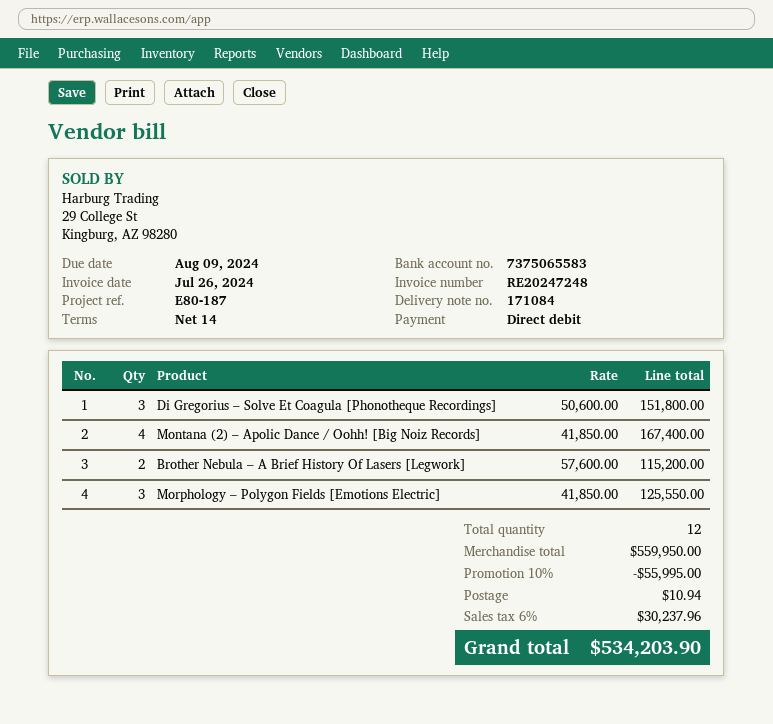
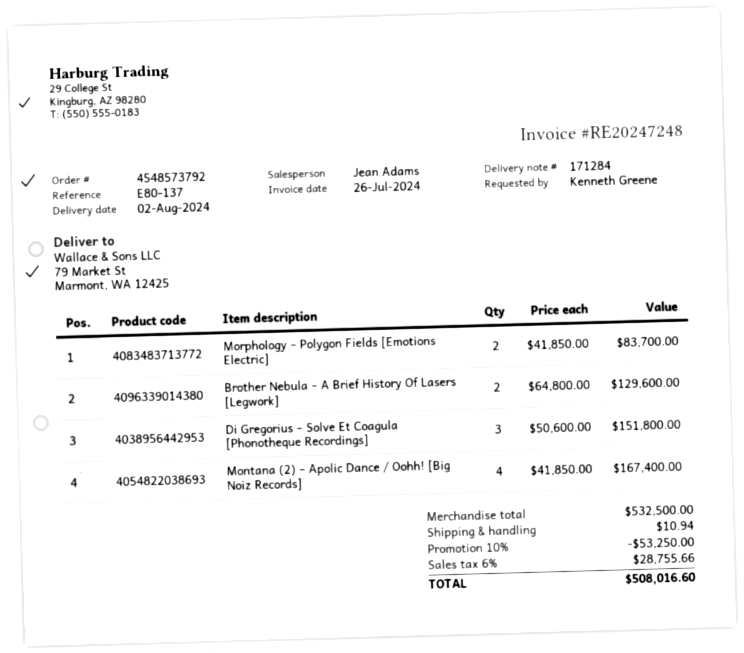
delivery note number: 171084 -> 171284
reference: E80-187 -> E80-137
Brother Nebula – A Brief History Of Lasers [Legwork]: 2 x 57600.00 = 115200.00 -> 2 x 64800.00 = 129600.00
Morphology – Polygon Fields [Emotions Electric]: 3 x 41850.00 = 125550.00 -> 2 x 41850.00 = 83700.00
subtotal: 559950.00 -> 532500.00
discount: 10% = 55995.00 -> 10% = 53250.00
tax: 6% = 30237.96 -> 6% = 28755.66
total: 534203.90 -> 508016.60

